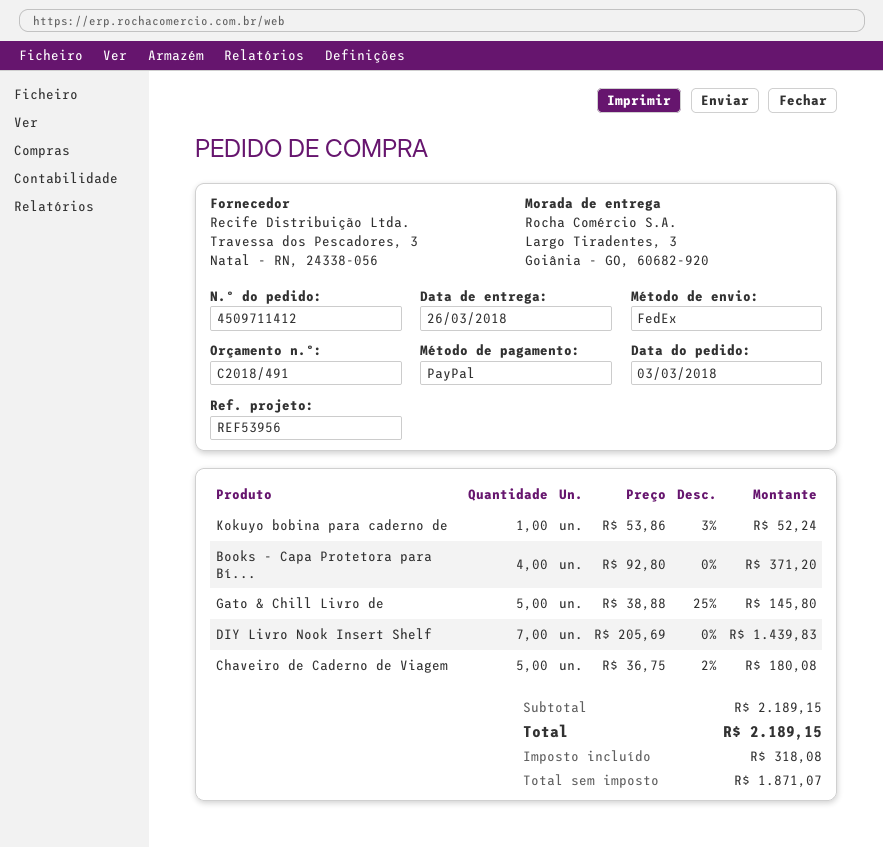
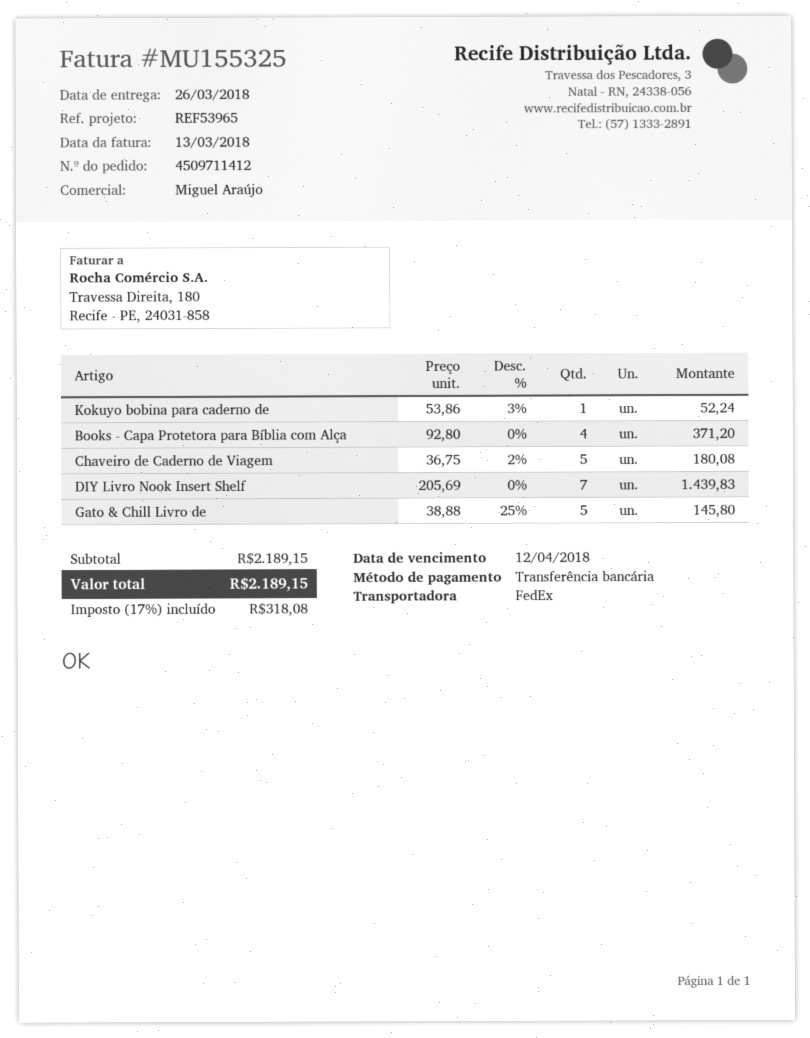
reference: REF53956 -> REF53965
payment method: PayPal -> bank transfer

